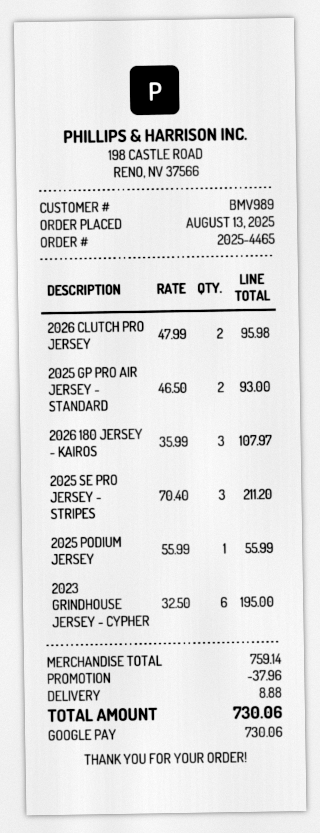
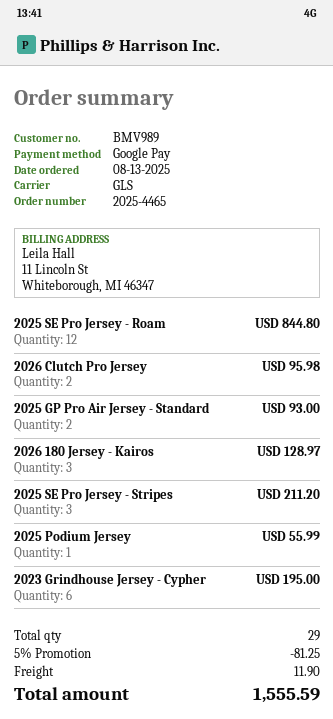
2026 180 JERSEY - KAIROS: 3 for 107.97 -> 3 for 128.97
2025 SE Pro Jersey - Roam: none -> 12 for 844.80
discount: 37.96 -> 81.25
shipping: 8.88 -> 11.90
total: 730.06 -> 1555.59

